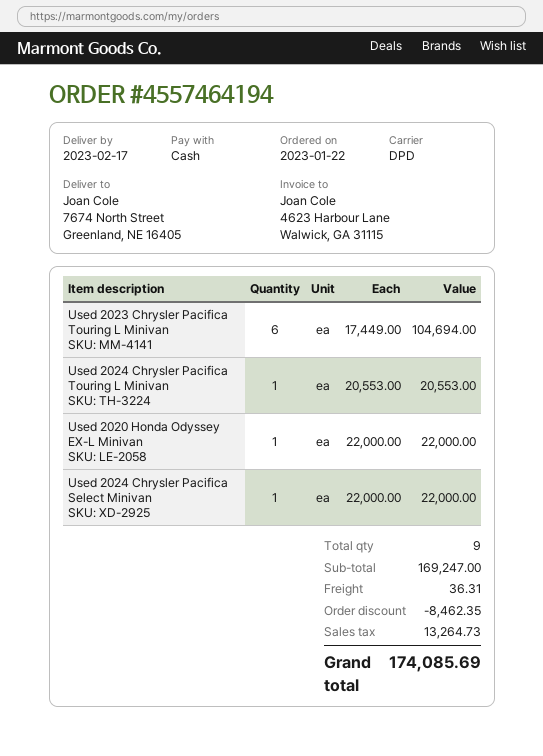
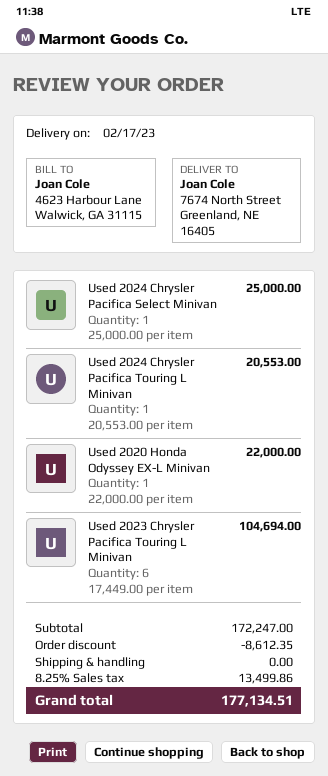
Used 2024 Chrysler Pacifica Select Minivan: 1 x 22000.00 = 22000.00 -> 1 x 25000.00 = 25000.00
subtotal: 169247.00 -> 172247.00
discount: 8462.35 -> 8612.35
shipping: 36.31 -> 0.00
tax: 13264.73 -> 13499.86
total: 174085.69 -> 177134.51

